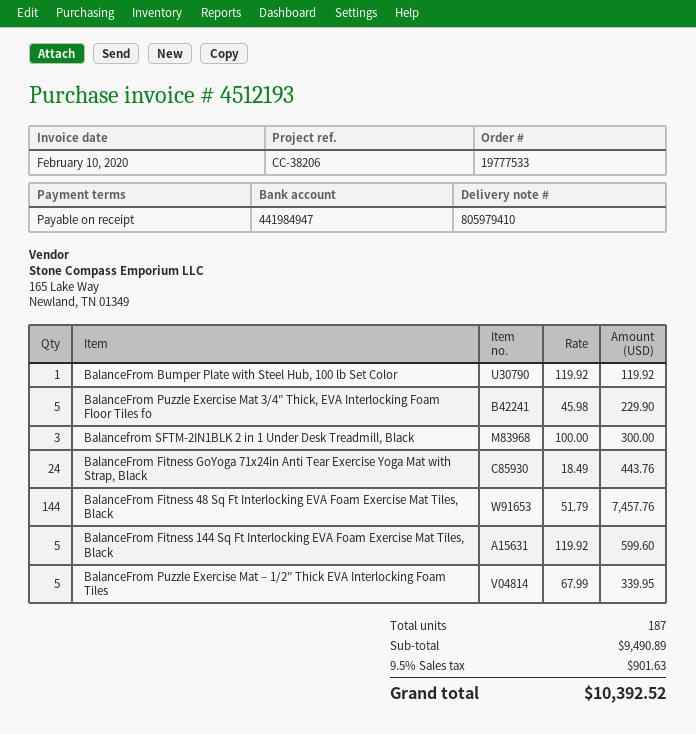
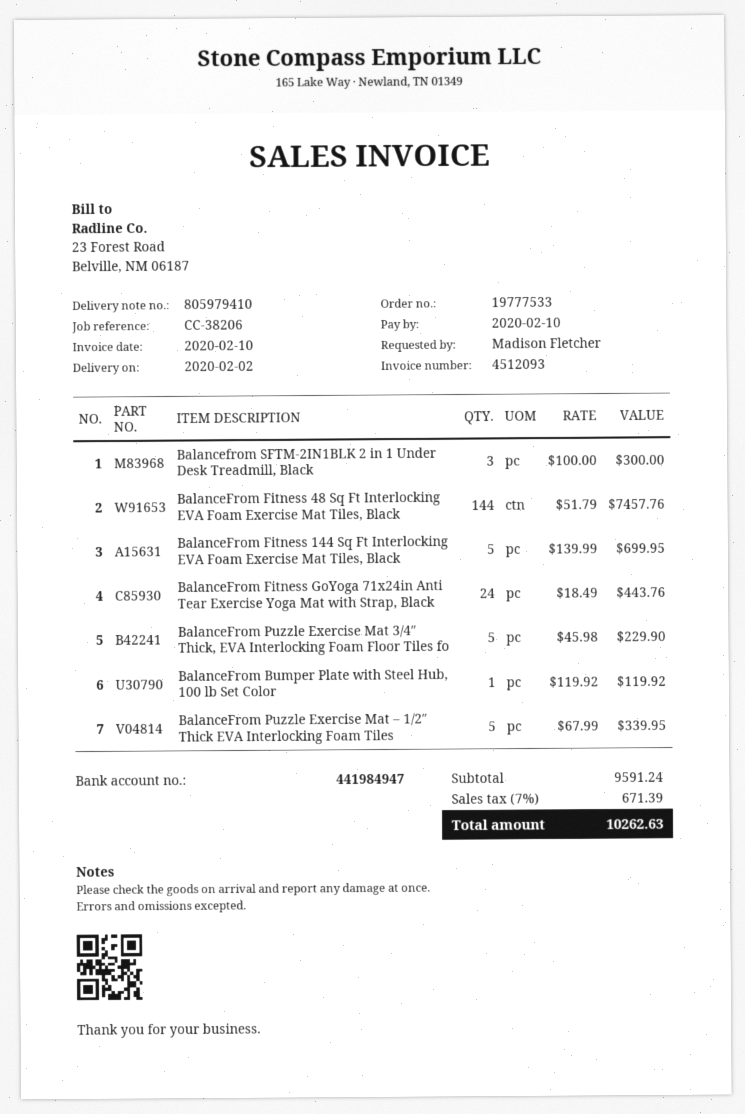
invoice number: 4512193 -> 4512093
BalanceFrom Fitness 144 Sq Ft Interlocking EVA Foam Exercise Mat Tiles, Black: 5 x 119.92 = 599.60 -> 5 x 139.99 = 699.95
subtotal: 9490.89 -> 9591.24
tax: 9.5% = 901.63 -> 7% = 671.39
total: 10392.52 -> 10262.63

